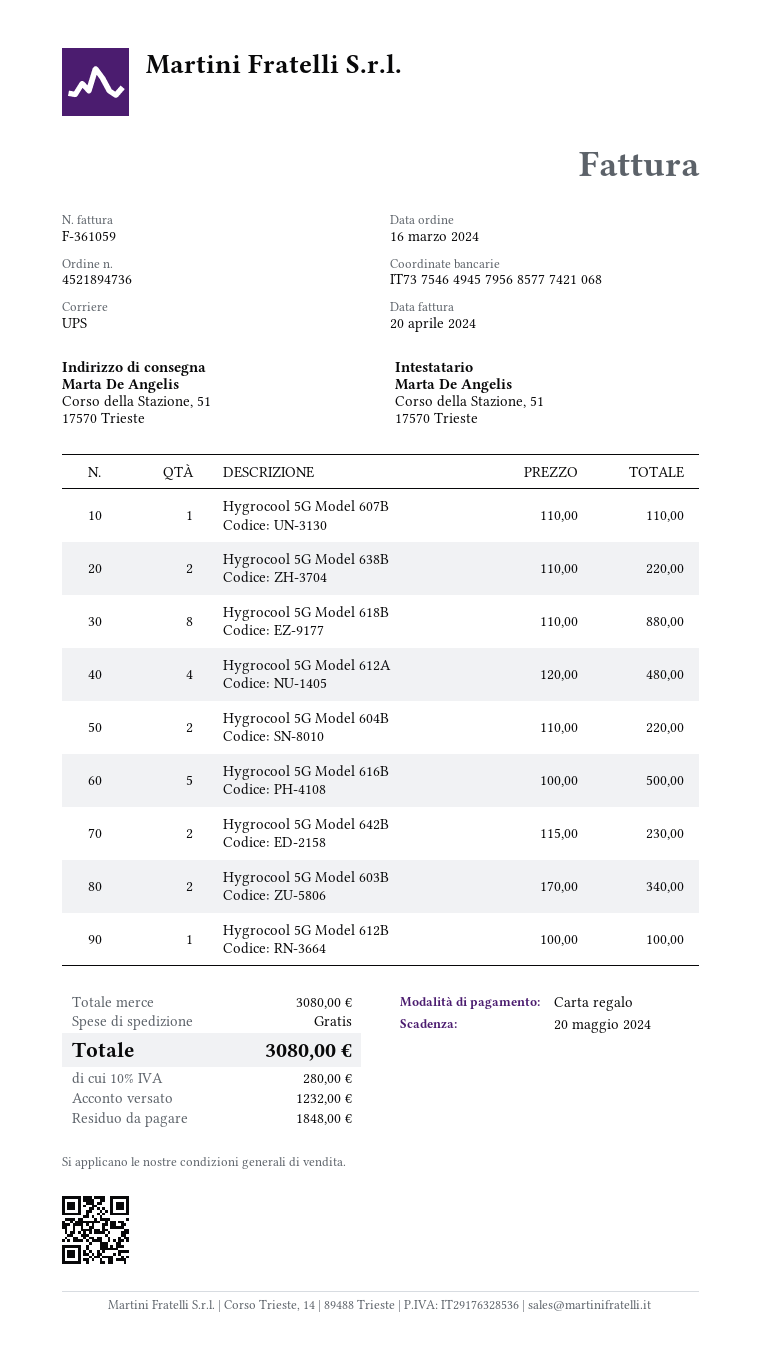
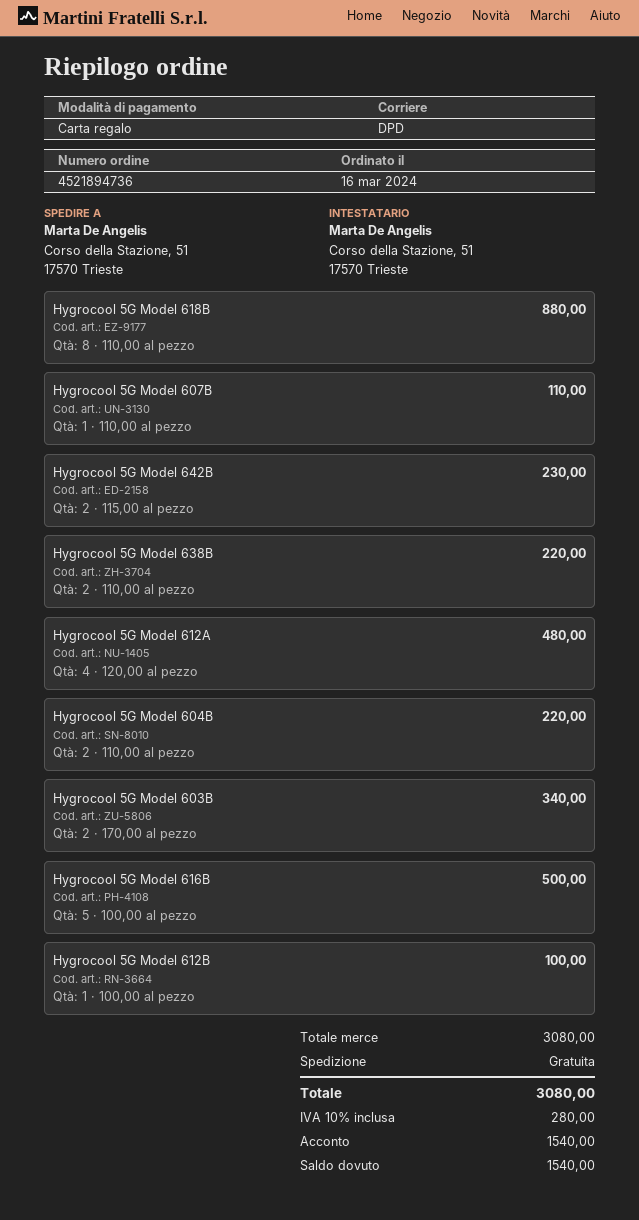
shipping method: UPS -> DPD
deposit: 1232.00 -> 1540.00
balance: 1848.00 -> 1540.00

